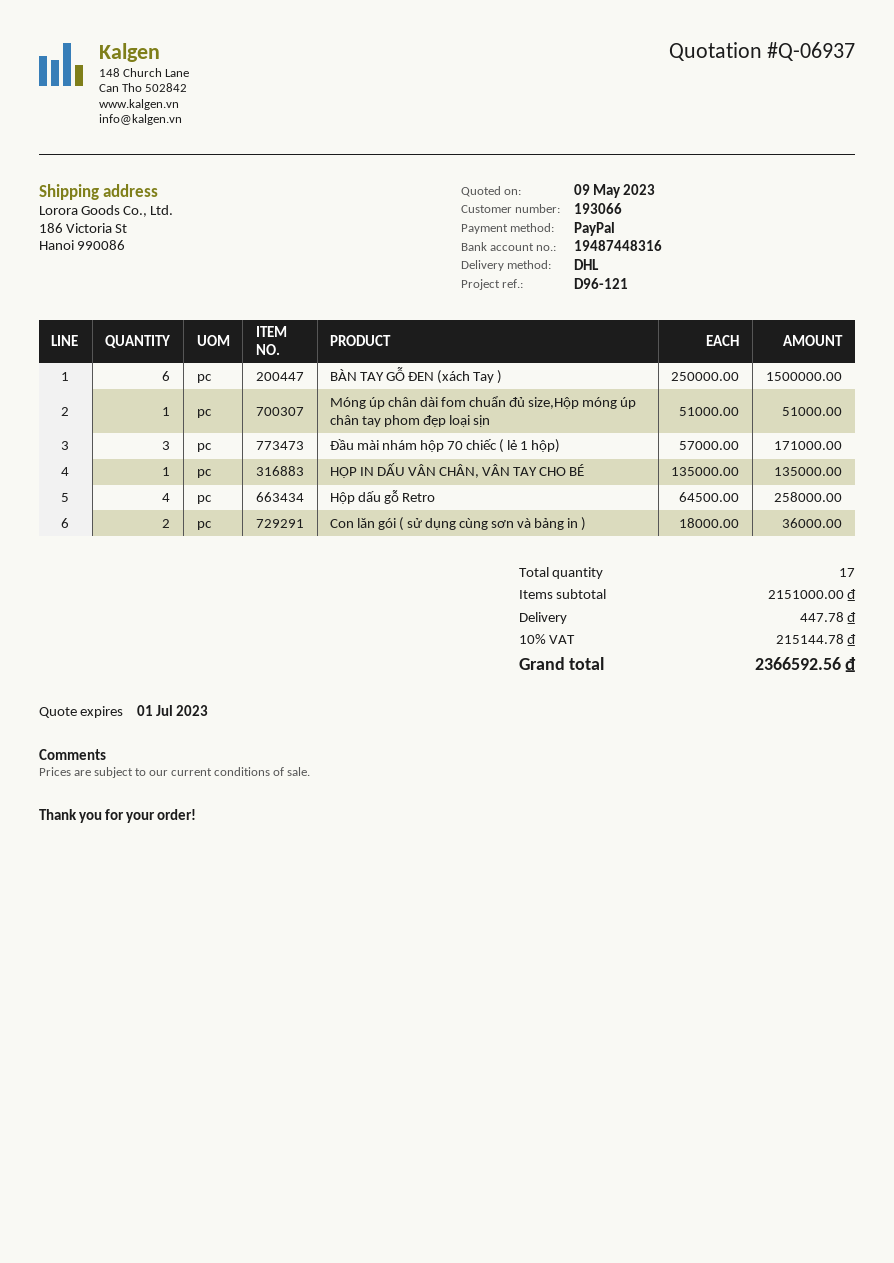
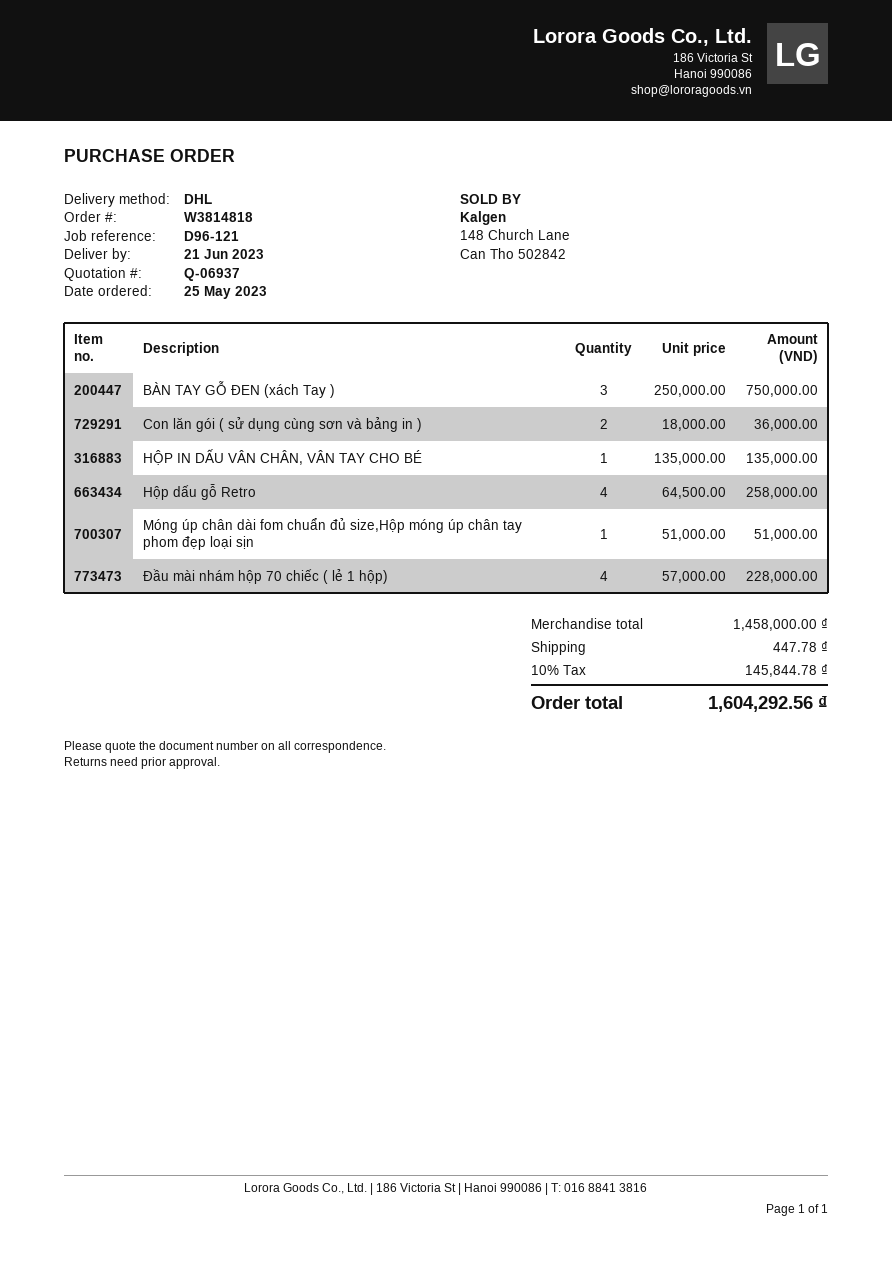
BÀN TAY GỖ ĐEN (xách Tay ): 6 x 250000.00 = 1500000.00 -> 3 x 250000.00 = 750000.00
Đầu mài nhám hộp 70 chiếc ( lẻ 1 hộp): 3 x 57000.00 = 171000.00 -> 4 x 57000.00 = 228000.00
subtotal: 2151000.00 -> 1458000.00
tax: 10% = 215144.78 -> 10% = 145844.78
total: 2366592.56 -> 1604292.56

